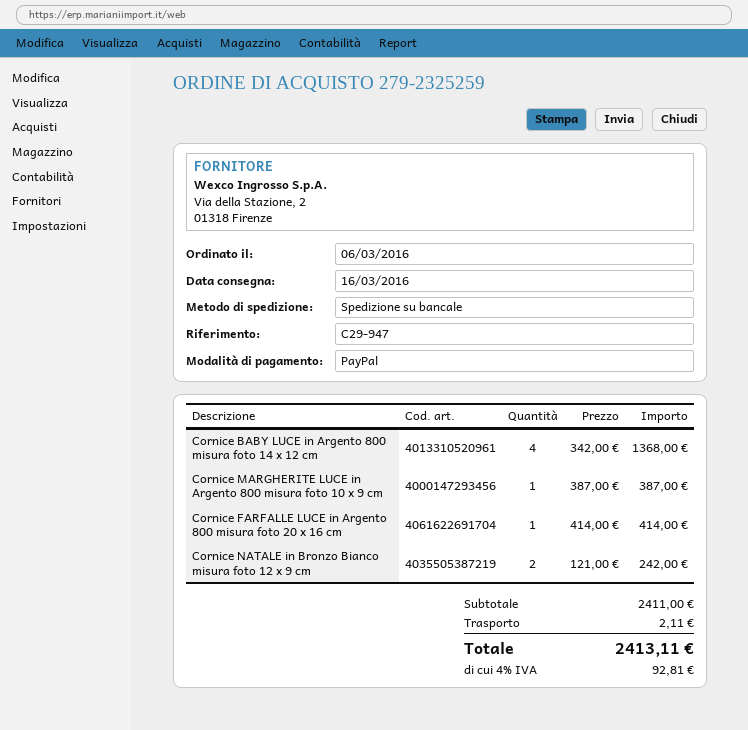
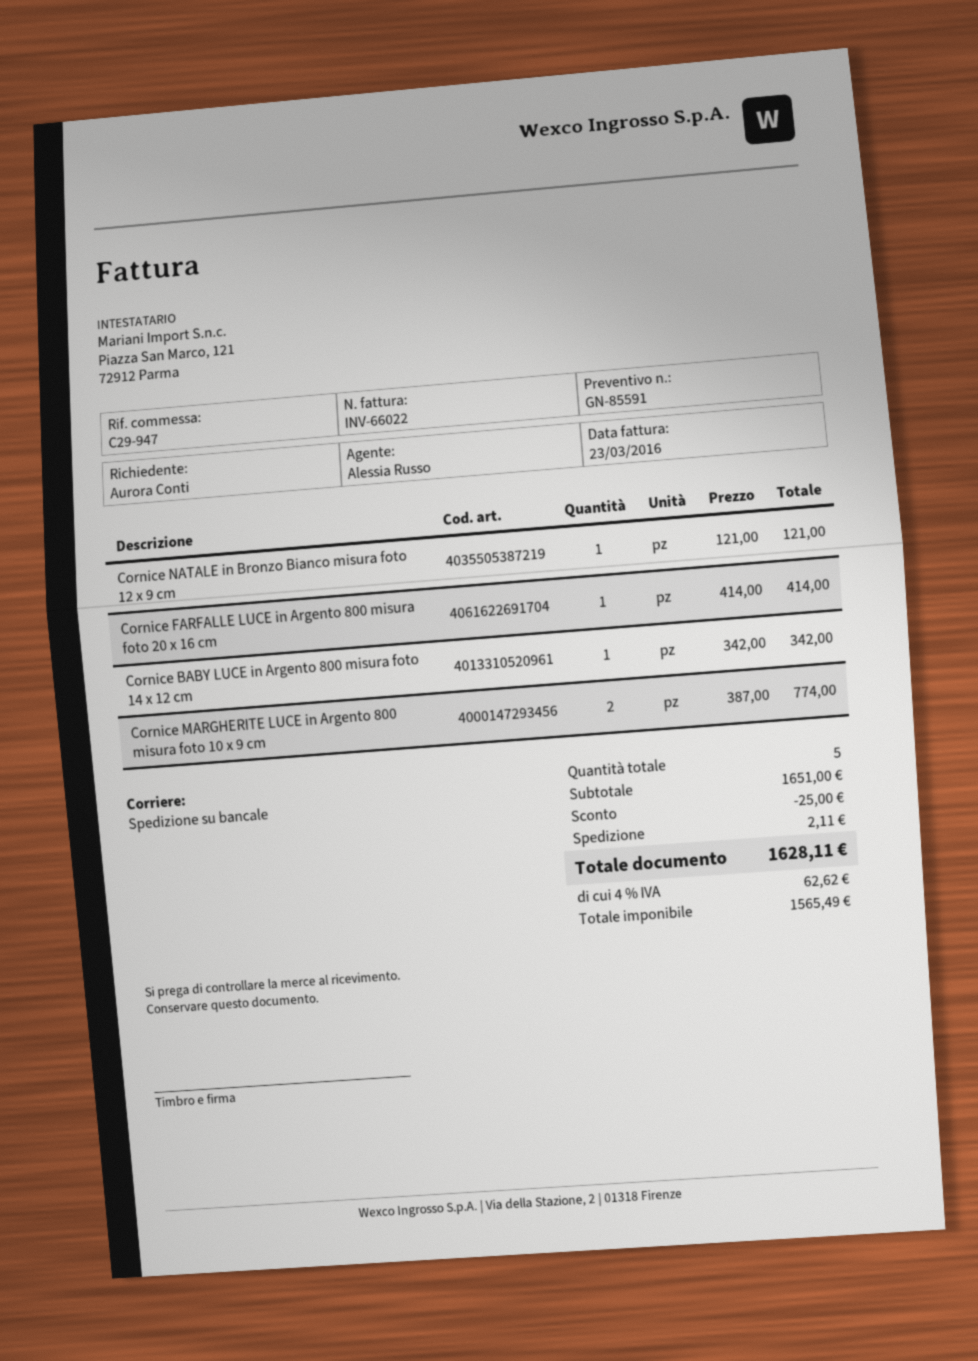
Cornice BABY LUCE in Argento 800 misura foto 14 x 12 cm: 4 x 342.00 = 1368.00 -> 1 x 342.00 = 342.00
Cornice MARGHERITE LUCE in Argento 800 misura foto 10 x 9 cm: 1 x 387.00 = 387.00 -> 2 x 387.00 = 774.00
Cornice NATALE in Bronzo Bianco misura foto 12 x 9 cm: 2 x 121.00 = 242.00 -> 1 x 121.00 = 121.00
subtotal: 2411.00 -> 1651.00
discount: none -> 25.00
tax: 4% = 92.81 -> 4% = 62.62
total: 2413.11 -> 1628.11

